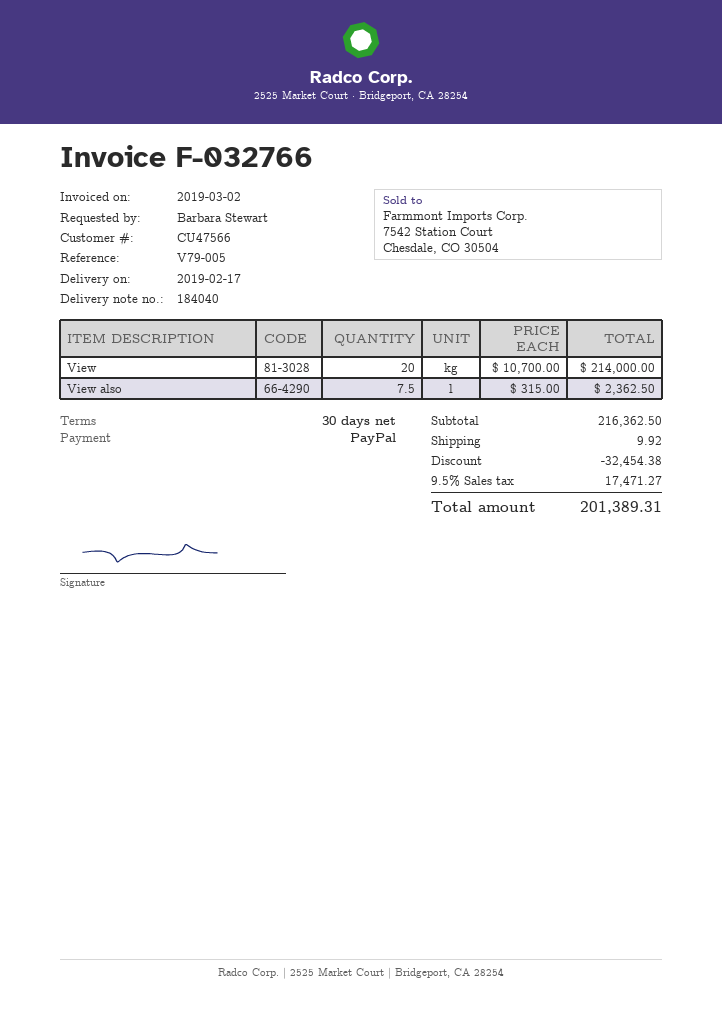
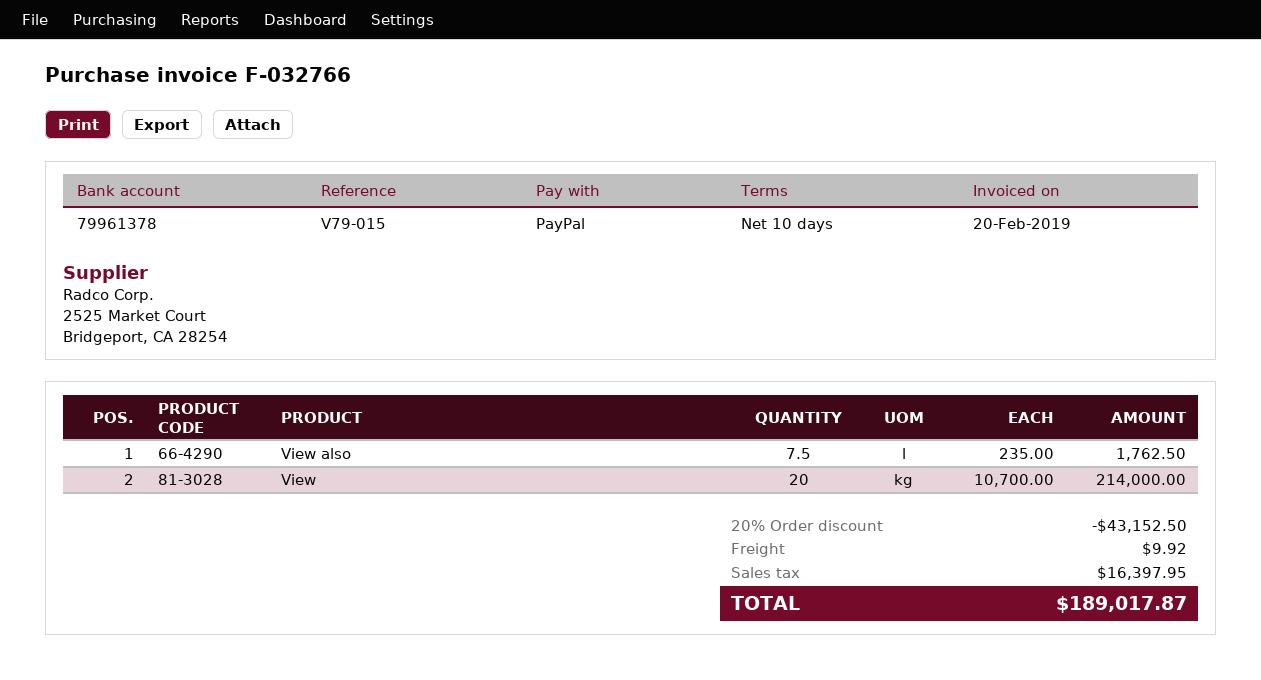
invoice date: 2019-03-02 -> 2019-02-20
payment terms: 30 days -> 10 days
reference: V79-005 -> V79-015
View also: 7.5 x 315.00 = 2362.50 -> 7.5 x 235.00 = 1762.50
discount: 32454.38 -> 43152.50
tax: 17471.27 -> 16397.95
total: 201389.31 -> 189017.87

